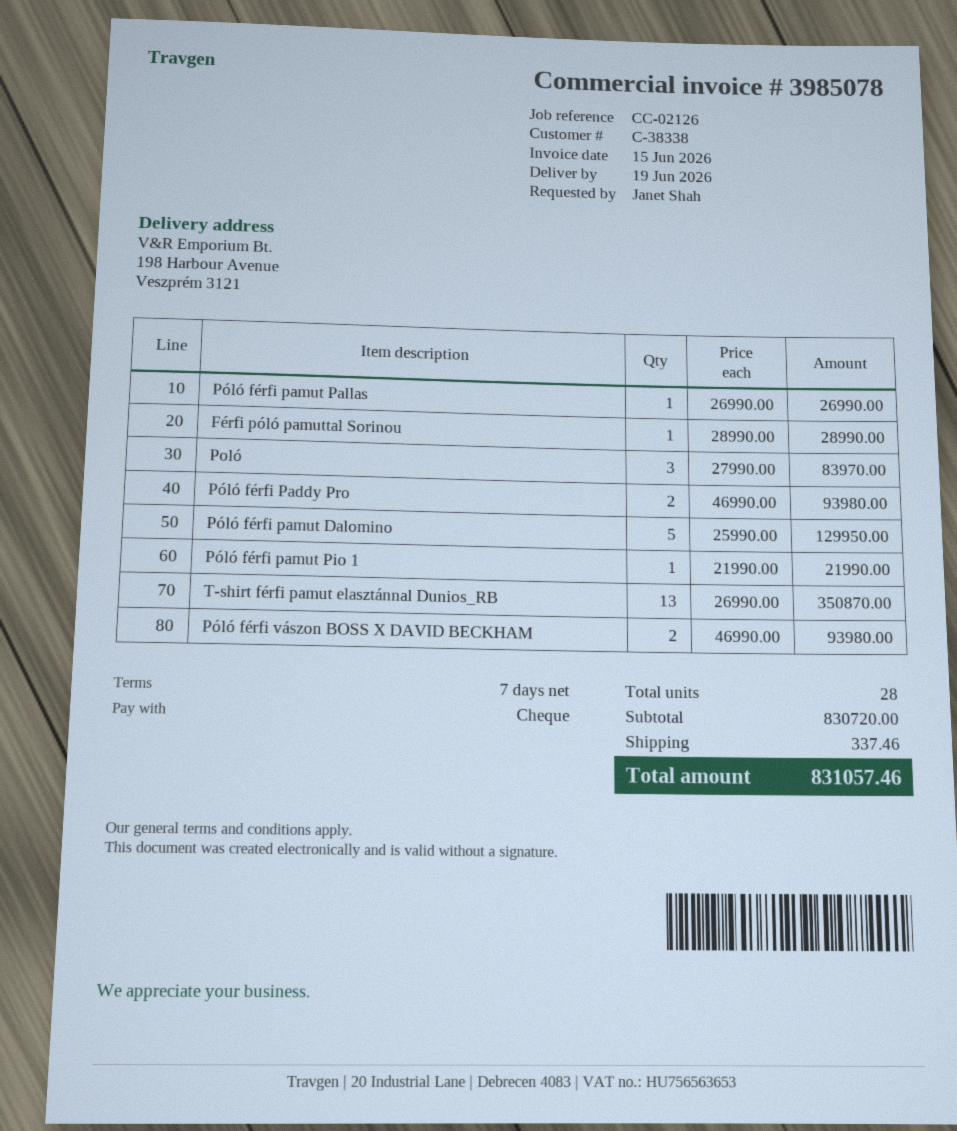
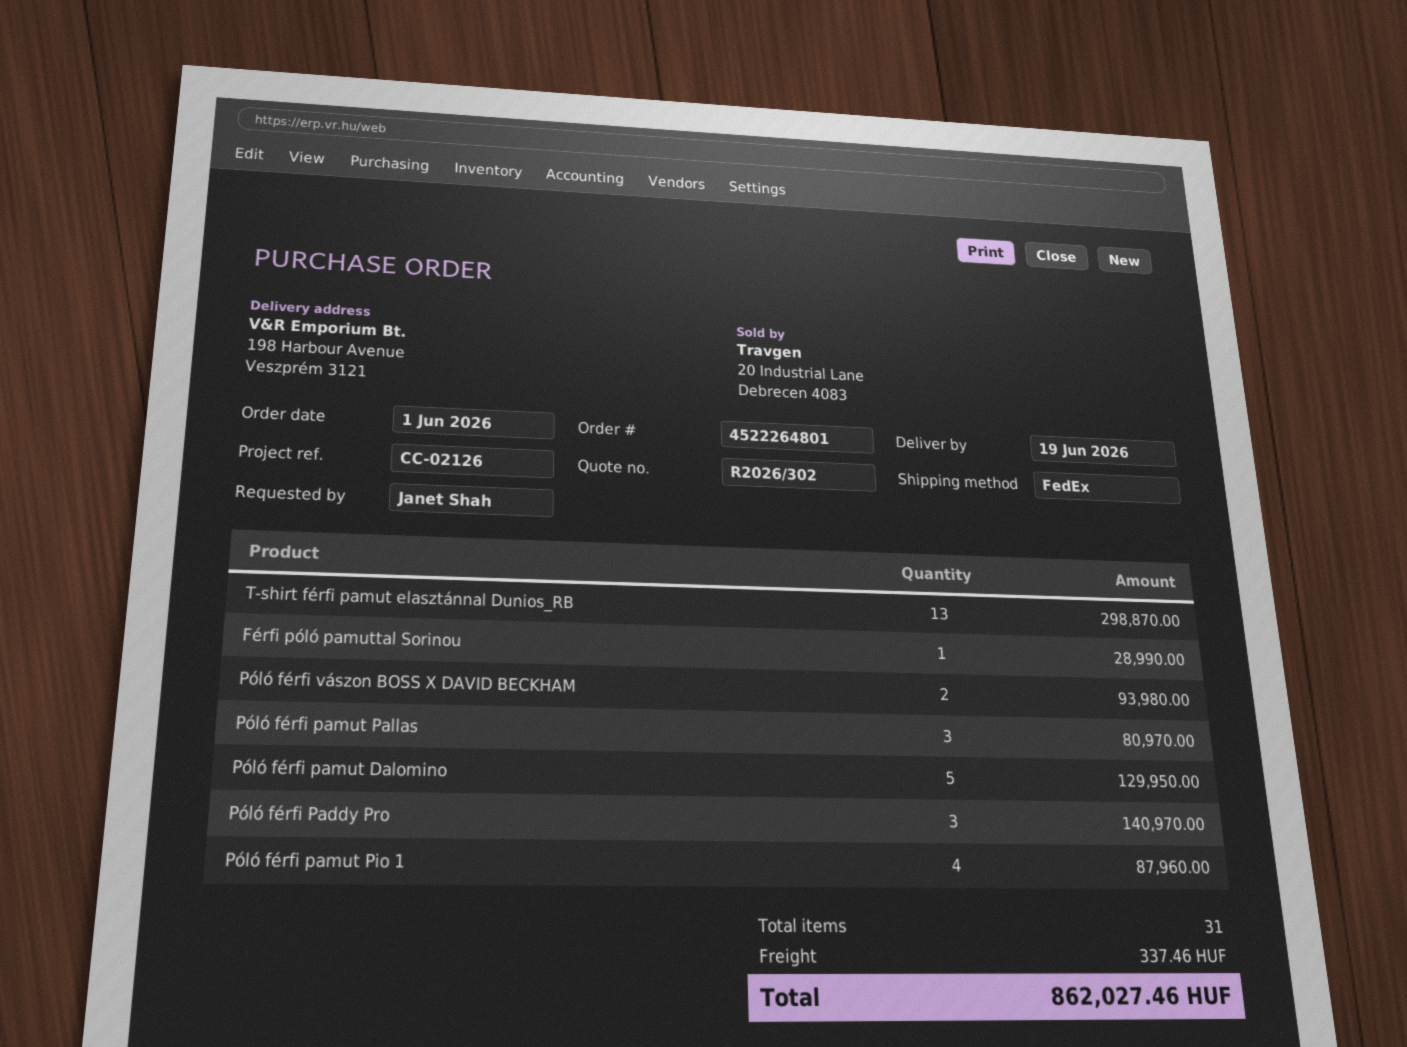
Póló férfi pamut Pallas: 1 for 26990.00 -> 3 for 80970.00
Poló: 3 for 83970.00 -> none
Póló férfi Paddy Pro: 2 for 93980.00 -> 3 for 140970.00
Póló férfi pamut Pio 1: 1 for 21990.00 -> 4 for 87960.00
T-shirt férfi pamut elasztánnal Dunios_RB: 13 for 350870.00 -> 13 for 298870.00
total quantity: 28 -> 31
total: 831057.46 -> 862027.46

